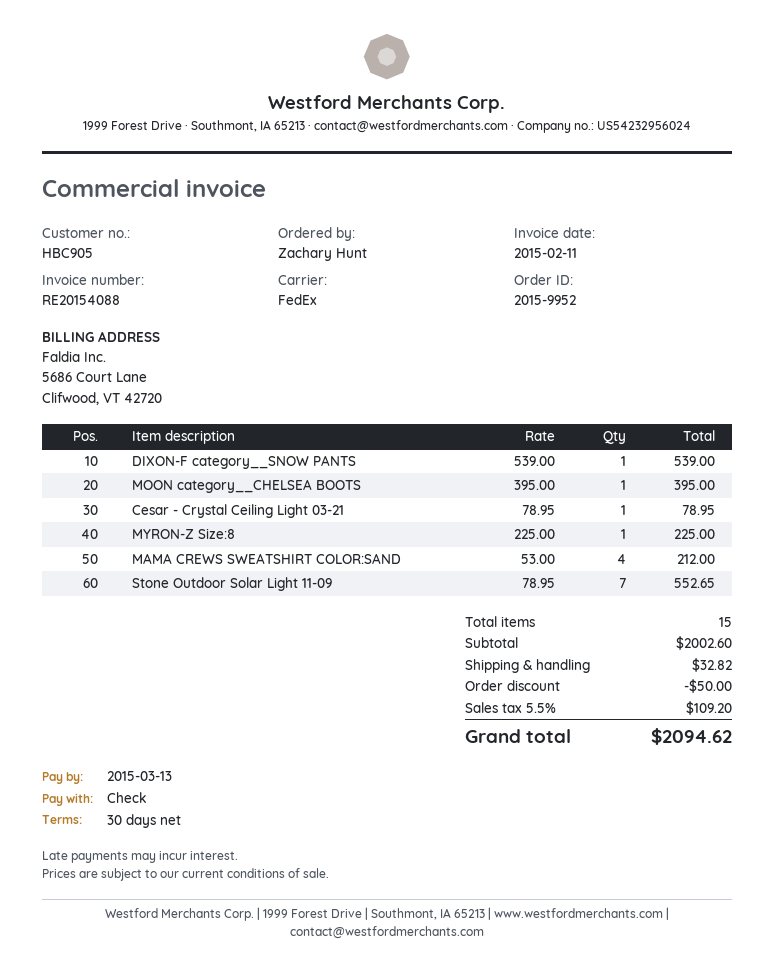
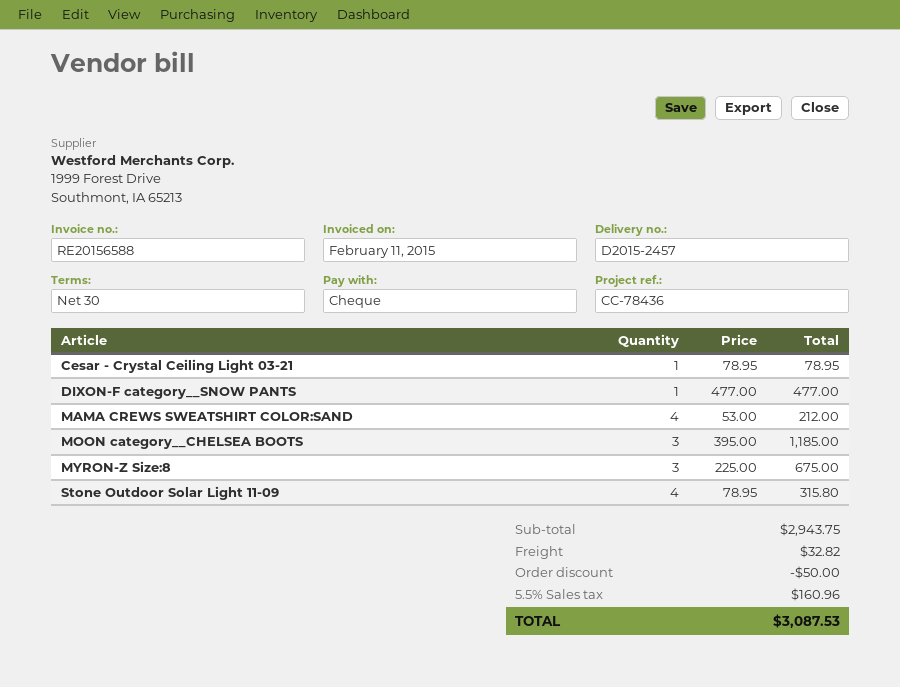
invoice number: RE20154088 -> RE20156588
DIXON-F category__SNOW PANTS: 1 x 539.00 = 539.00 -> 1 x 477.00 = 477.00
MOON category__CHELSEA BOOTS: 1 x 395.00 = 395.00 -> 3 x 395.00 = 1185.00
MYRON-Z Size:8: 1 x 225.00 = 225.00 -> 3 x 225.00 = 675.00
Stone Outdoor Solar Light 11-09: 7 x 78.95 = 552.65 -> 4 x 78.95 = 315.80
subtotal: 2002.60 -> 2943.75
tax: 5.5% = 109.20 -> 5.5% = 160.96
total: 2094.62 -> 3087.53

